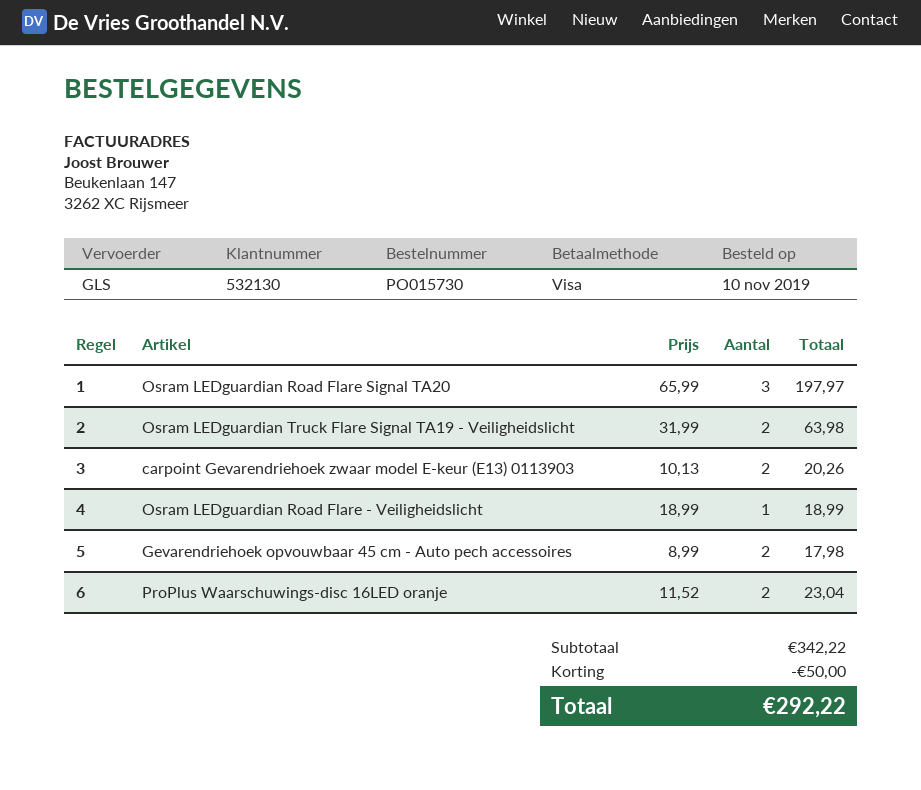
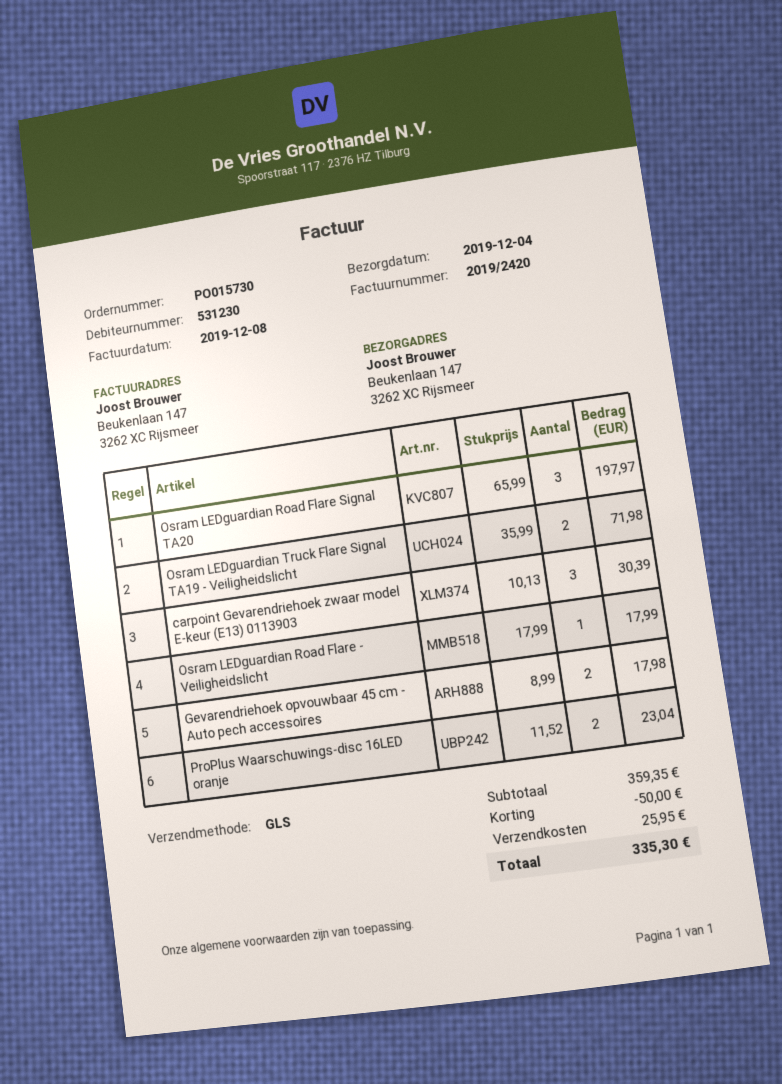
customer number: 532130 -> 531230
Osram LEDguardian Truck Flare Signal TA19 - Veiligheidslicht: 2 x 31.99 = 63.98 -> 2 x 35.99 = 71.98
carpoint Gevarendriehoek zwaar model E-keur (E13) 0113903: 2 x 10.13 = 20.26 -> 3 x 10.13 = 30.39
Osram LEDguardian Road Flare - Veiligheidslicht: 1 x 18.99 = 18.99 -> 1 x 17.99 = 17.99
subtotal: 342.22 -> 359.35
shipping: none -> 25.95
total: 292.22 -> 335.30

